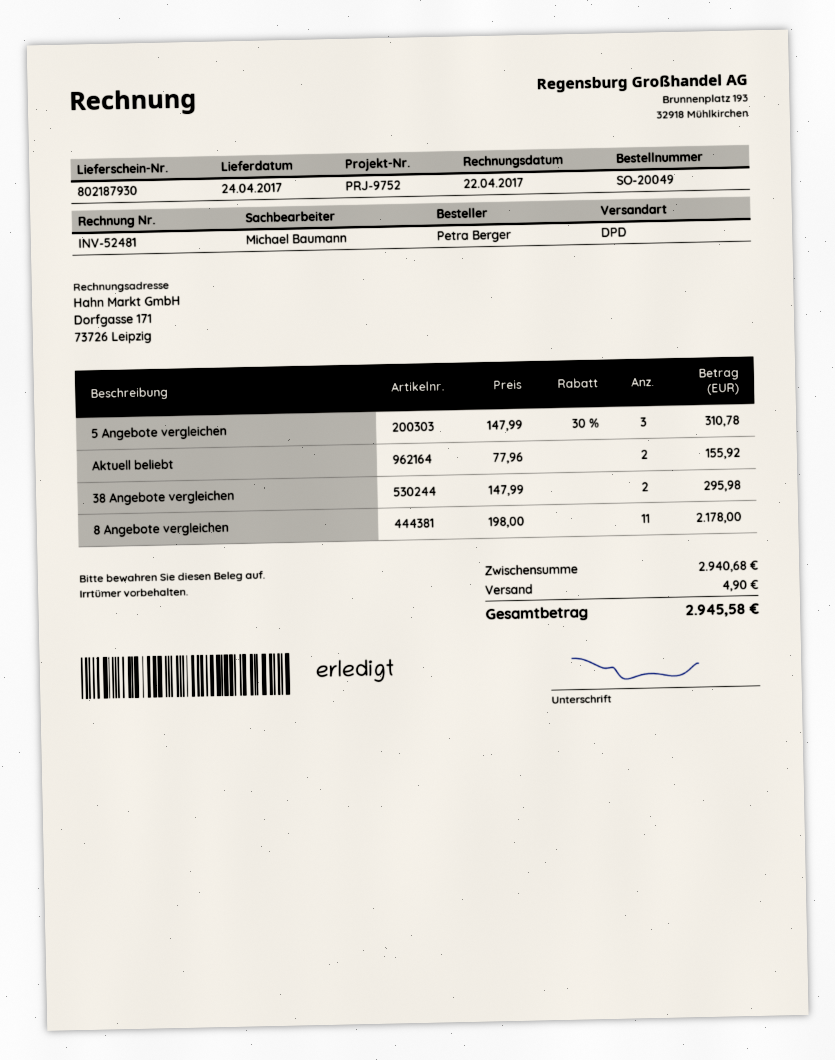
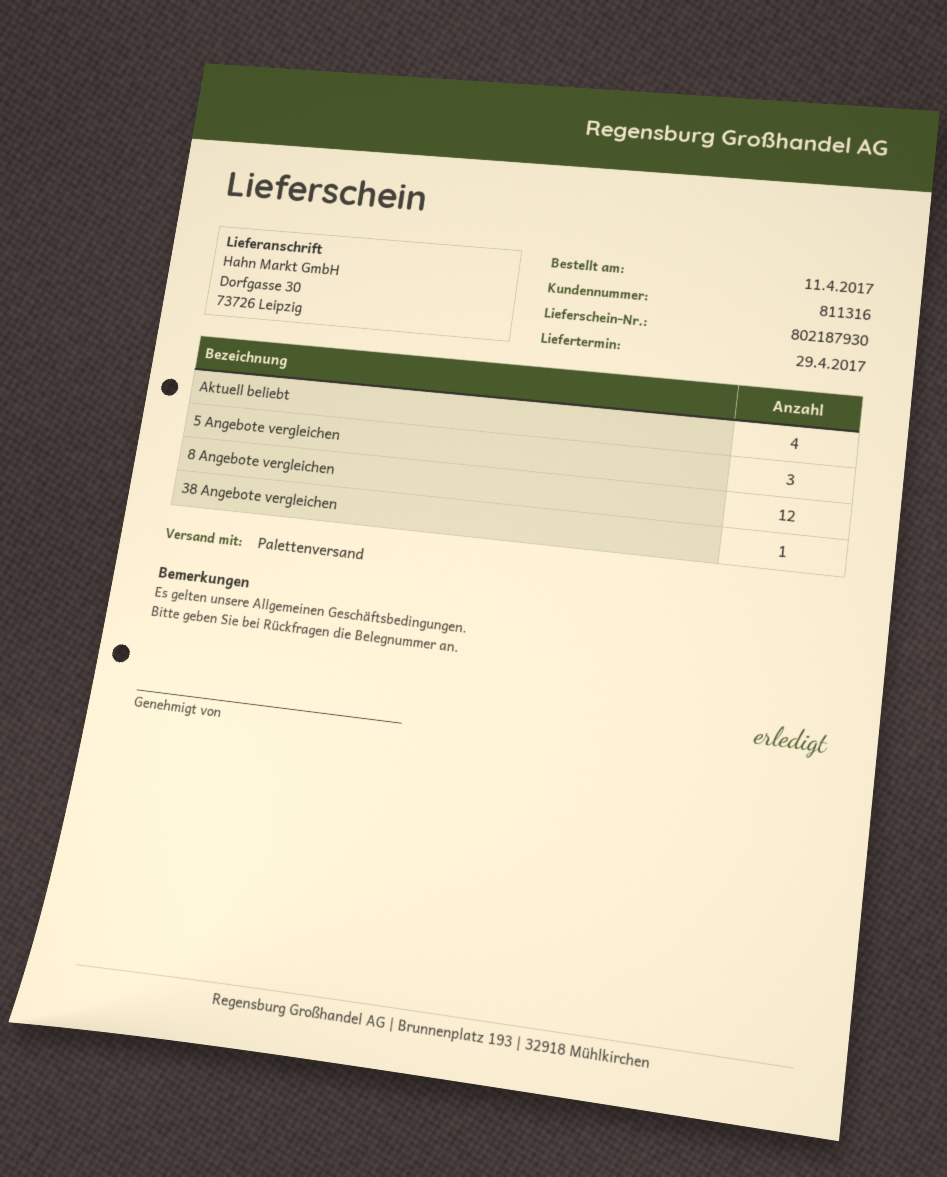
delivery date: 2017-04-24 -> 2017-04-29
shipping method: DPD -> pallet freight
Aktuell beliebt: 2 -> 4
38 Angebote vergleichen: 2 -> 1
8 Angebote vergleichen: 11 -> 12

